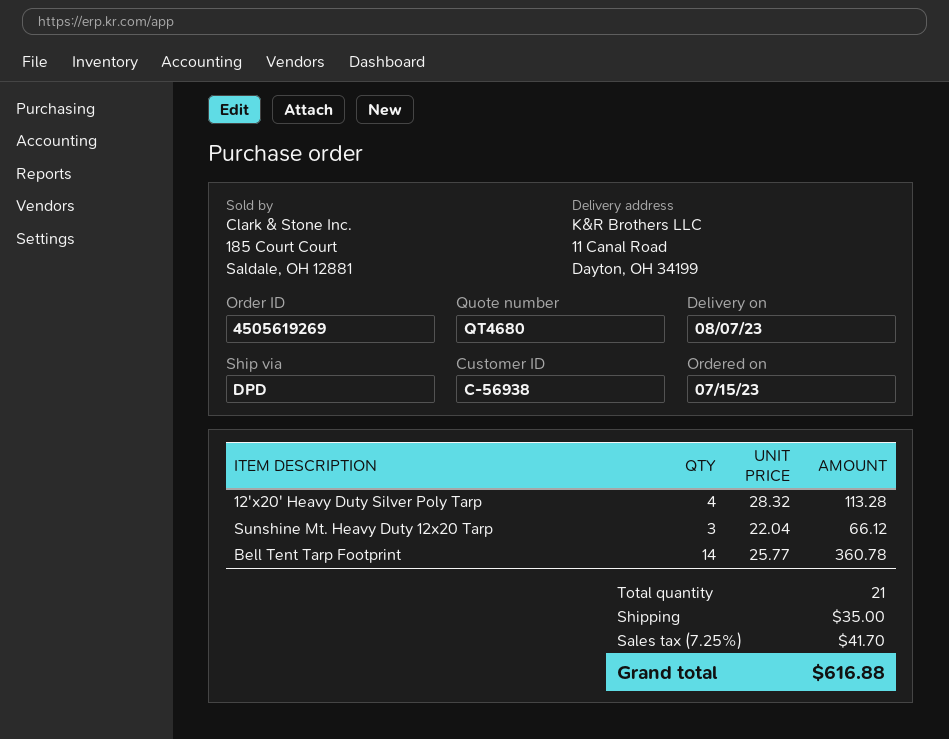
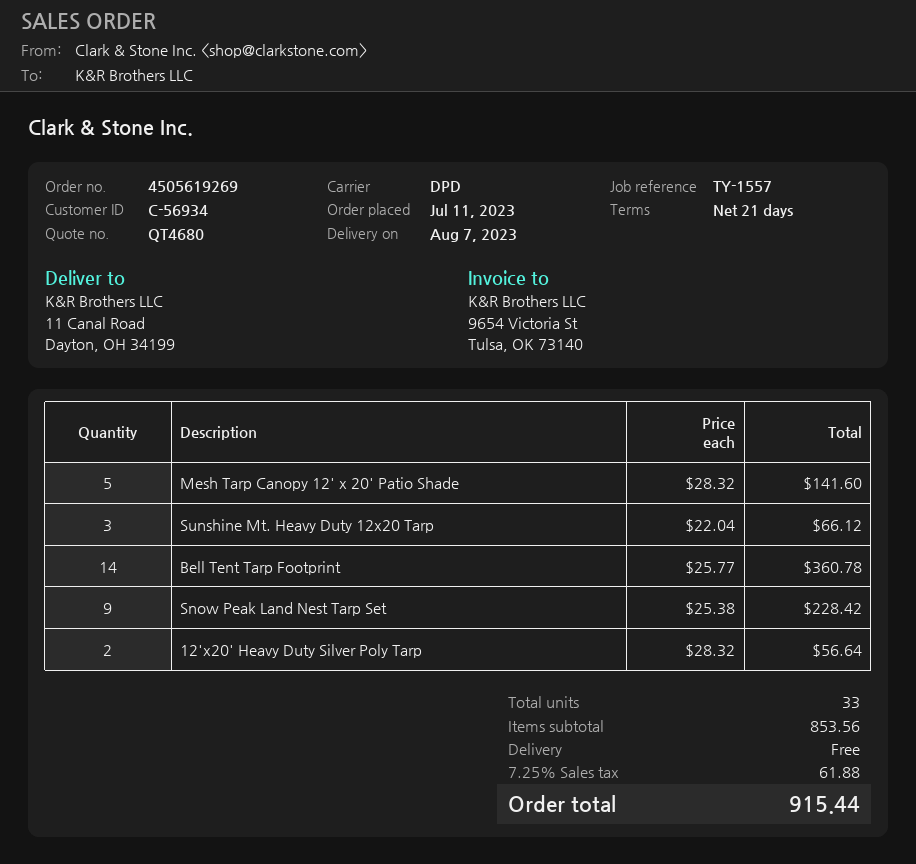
order date: 2023-07-15 -> 2023-07-11
customer number: C-56938 -> C-56934
12'x20' Heavy Duty Silver Poly Tarp: 4 x 28.32 = 113.28 -> 2 x 28.32 = 56.64
Mesh Tarp Canopy 12' x 20' Patio Shade: none -> 5 x 28.32 = 141.60
Snow Peak Land Nest Tarp Set: none -> 9 x 25.38 = 228.42
total quantity: 21 -> 33
shipping: 35.00 -> 0.00
tax: 7.25% = 41.70 -> 7.25% = 61.88
total: 616.88 -> 915.44

